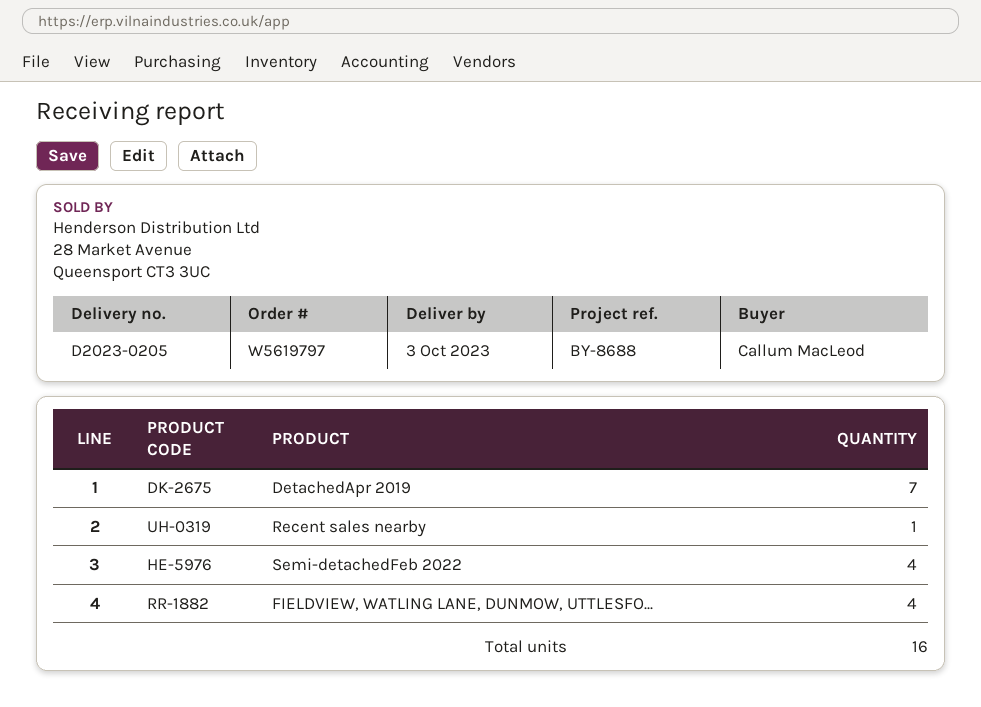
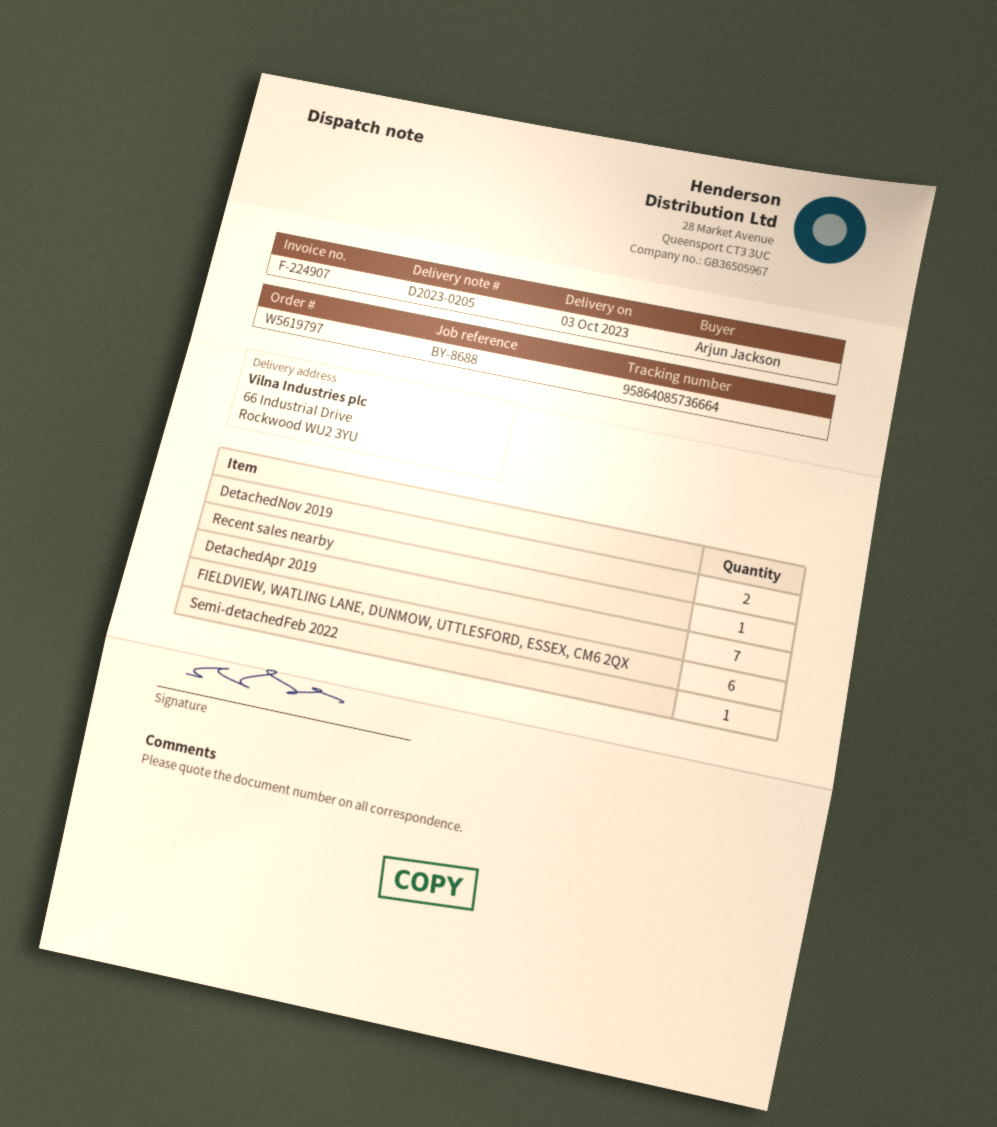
ordered by: Callum MacLeod -> Arjun Jackson
Semi-detachedFeb 2022: 4 -> 1
FIELDVIEW, WATLING LANE, DUNMOW, UTTLESFO...: 4 -> 6
DetachedNov 2019: none -> 2

